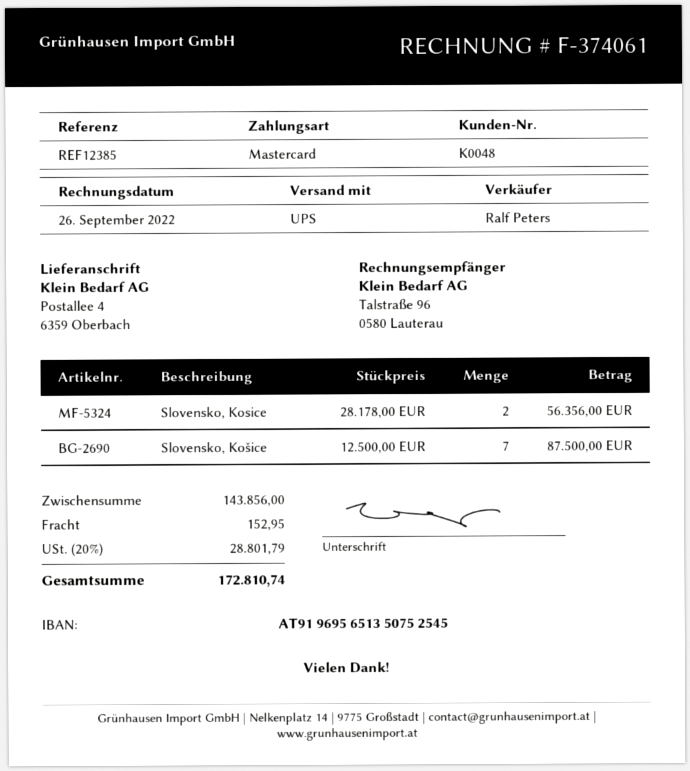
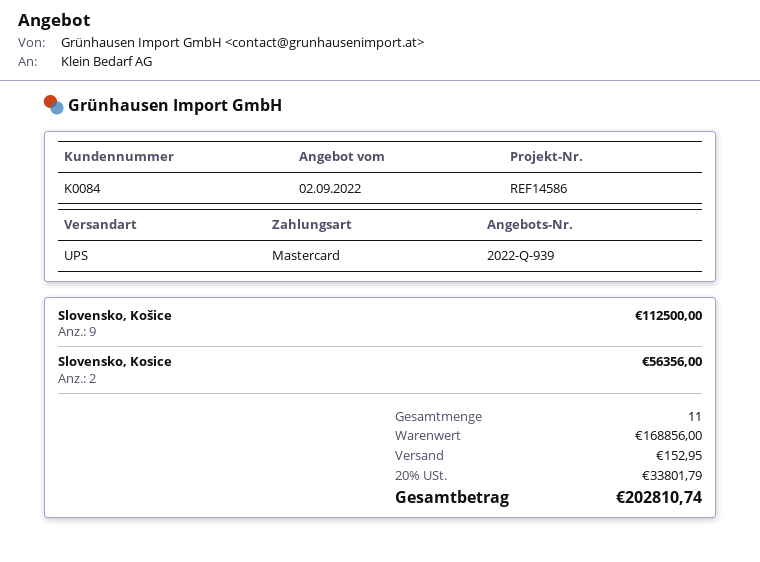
customer number: K0048 -> K0084
reference: REF12385 -> REF14586
Slovensko, Košice: 7 for 87500.00 -> 9 for 112500.00
subtotal: 143856.00 -> 168856.00
tax: 20% = 28801.79 -> 20% = 33801.79
total: 172810.74 -> 202810.74

